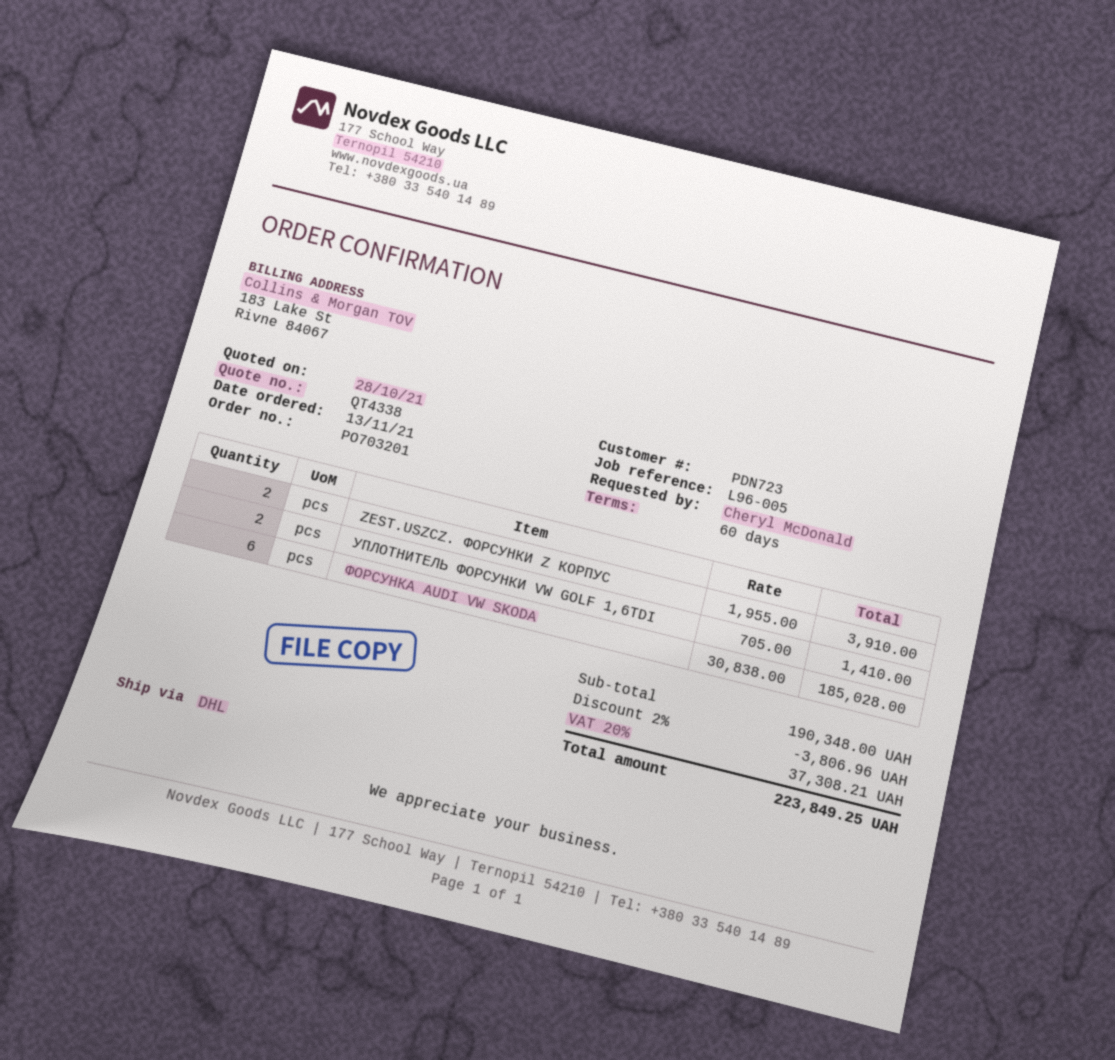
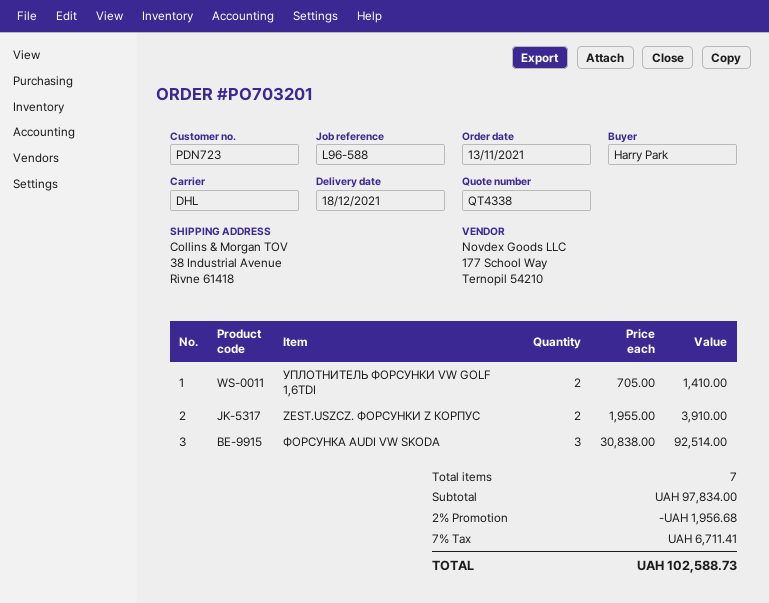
reference: L96-005 -> L96-588
ordered by: Cheryl McDonald -> Harry Park
ФОРСУНКА AUDI VW SKODA: 6 x 30838.00 = 185028.00 -> 3 x 30838.00 = 92514.00
subtotal: 190348.00 -> 97834.00
discount: 2% = 3806.96 -> 2% = 1956.68
tax: 20% = 37308.21 -> 7% = 6711.41
total: 223849.25 -> 102588.73

